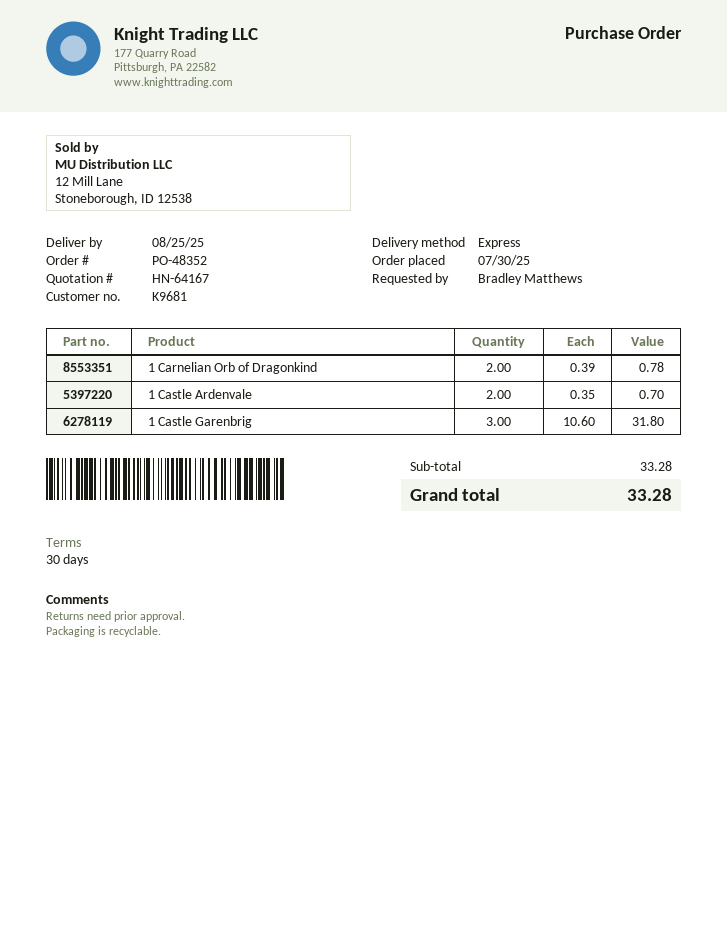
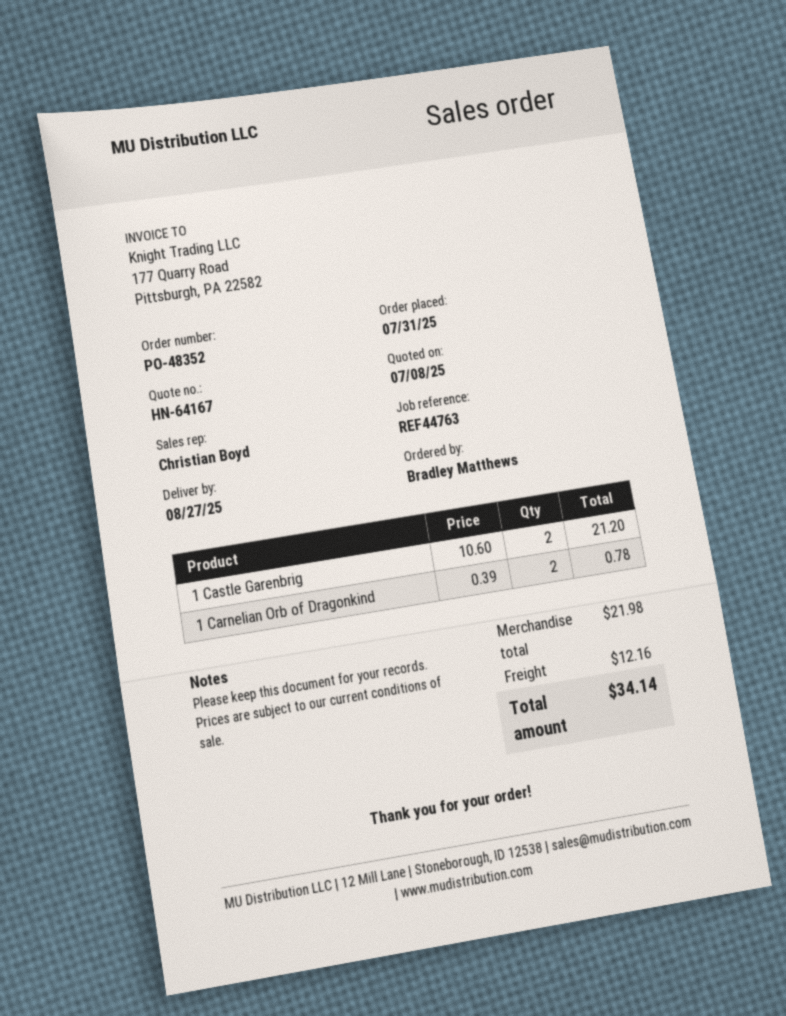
order date: 2025-07-30 -> 2025-07-31
delivery date: 2025-08-25 -> 2025-08-27
1 Castle Ardenvale: 2 x 0.35 = 0.70 -> none
1 Castle Garenbrig: 3 x 10.60 = 31.80 -> 2 x 10.60 = 21.20
subtotal: 33.28 -> 21.98
shipping: none -> 12.16
total: 33.28 -> 34.14

